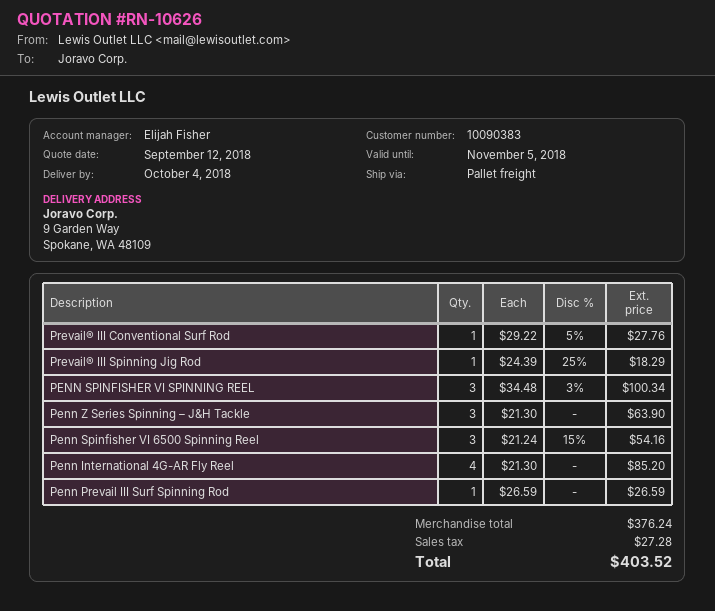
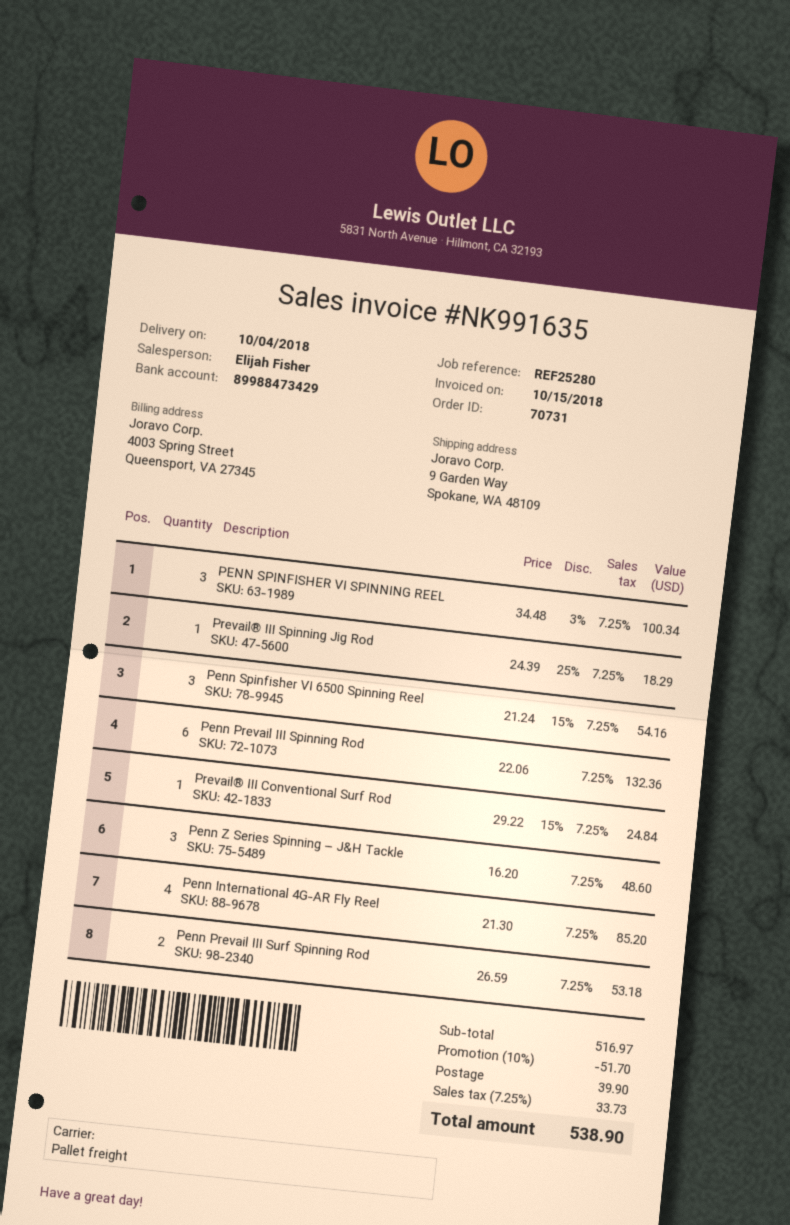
Prevail® III Conventional Surf Rod: 1 x 29.22 - 5% = 27.76 -> 1 x 29.22 - 15% = 24.84
Penn Z Series Spinning – J&H Tackle: 3 x 21.30 = 63.90 -> 3 x 16.20 = 48.60
Penn Prevail III Surf Spinning Rod: 1 x 26.59 = 26.59 -> 2 x 26.59 = 53.18
Penn Prevail III Spinning Rod: none -> 6 x 22.06 = 132.36
subtotal: 376.24 -> 516.97
discount: none -> 10% = 51.70
shipping: none -> 39.90
tax: 27.28 -> 33.73
total: 403.52 -> 538.90

